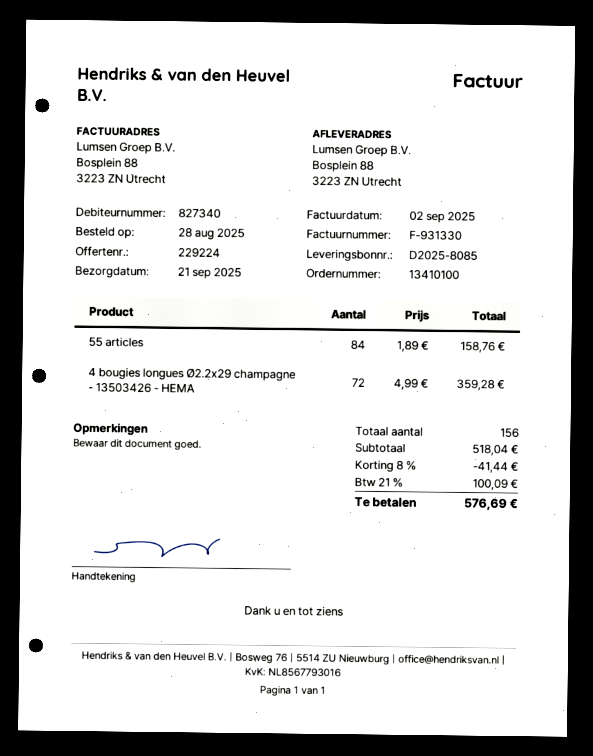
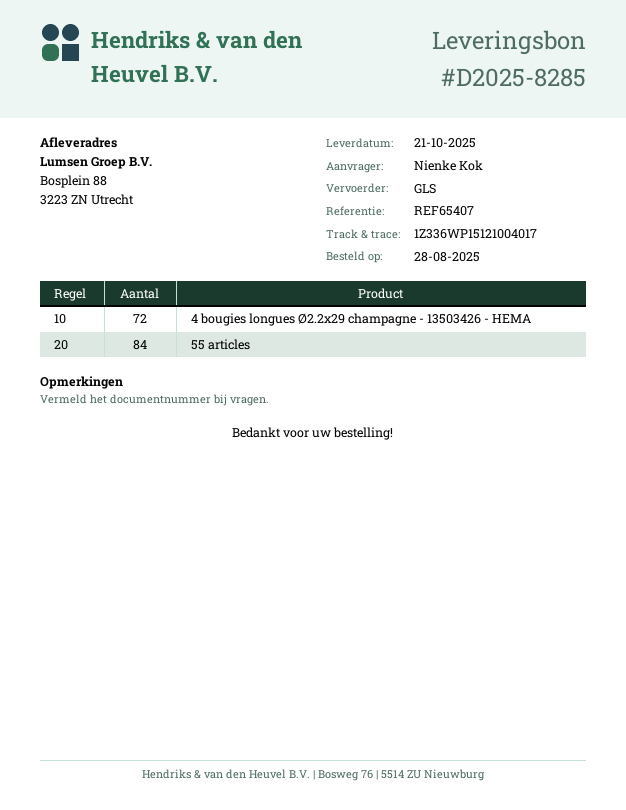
delivery note number: D2025-8085 -> D2025-8285
delivery date: 2025-09-21 -> 2025-10-21

